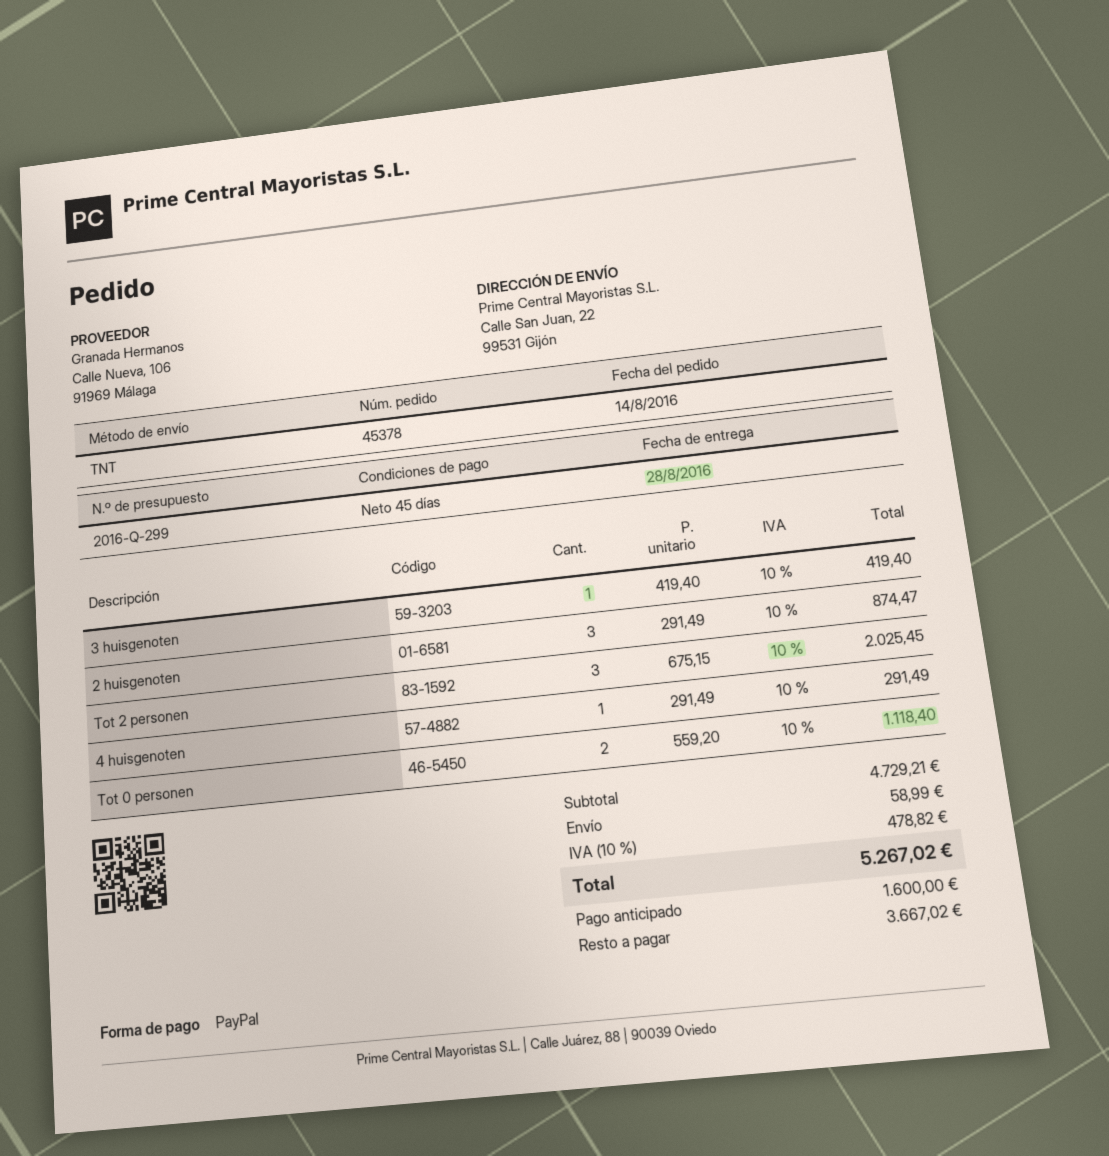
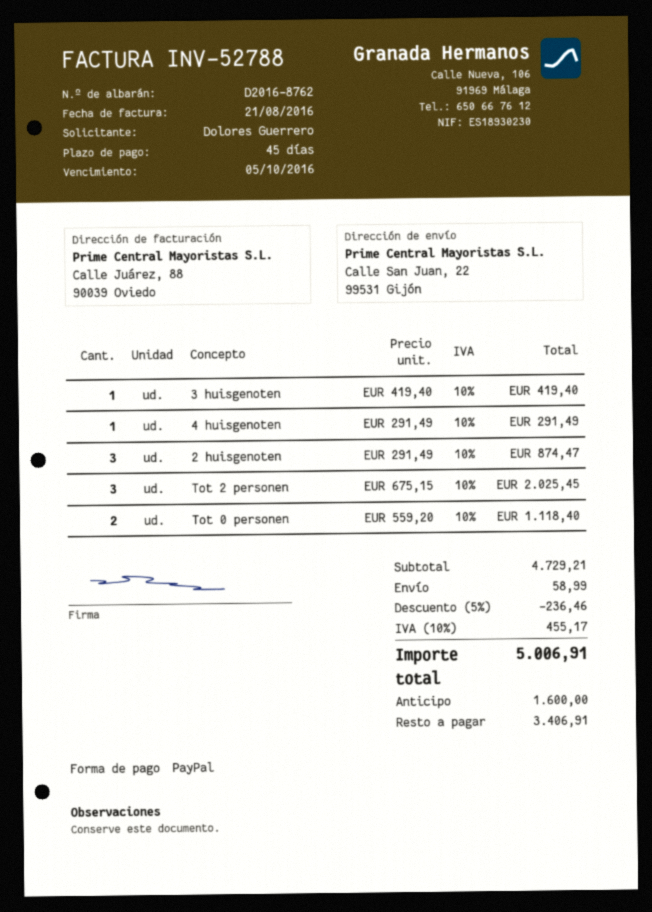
discount: none -> 5% = 236.46
tax: 10% = 478.82 -> 10% = 455.17
total: 5267.02 -> 5006.91
balance: 3667.02 -> 3406.91

